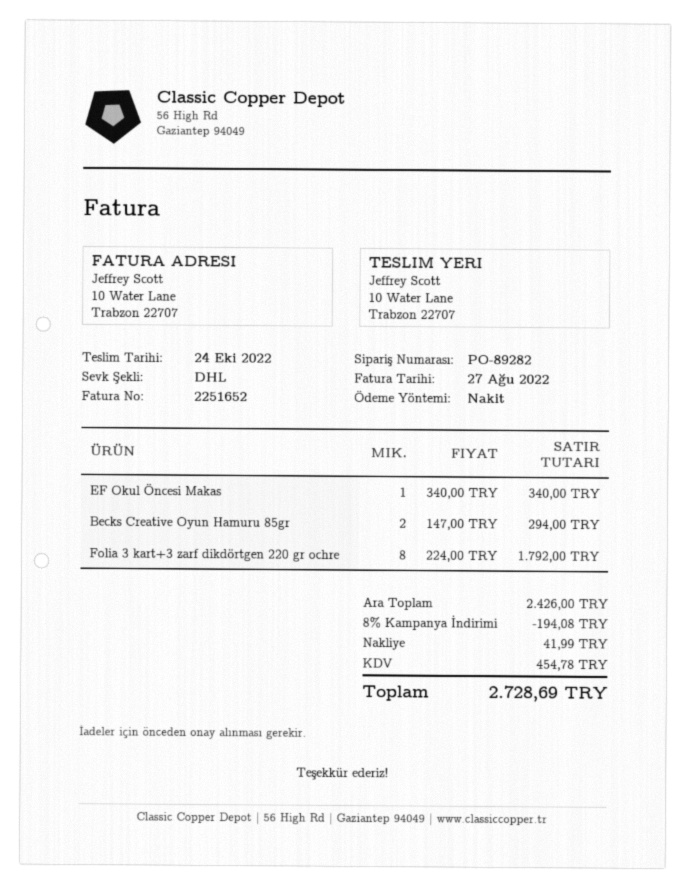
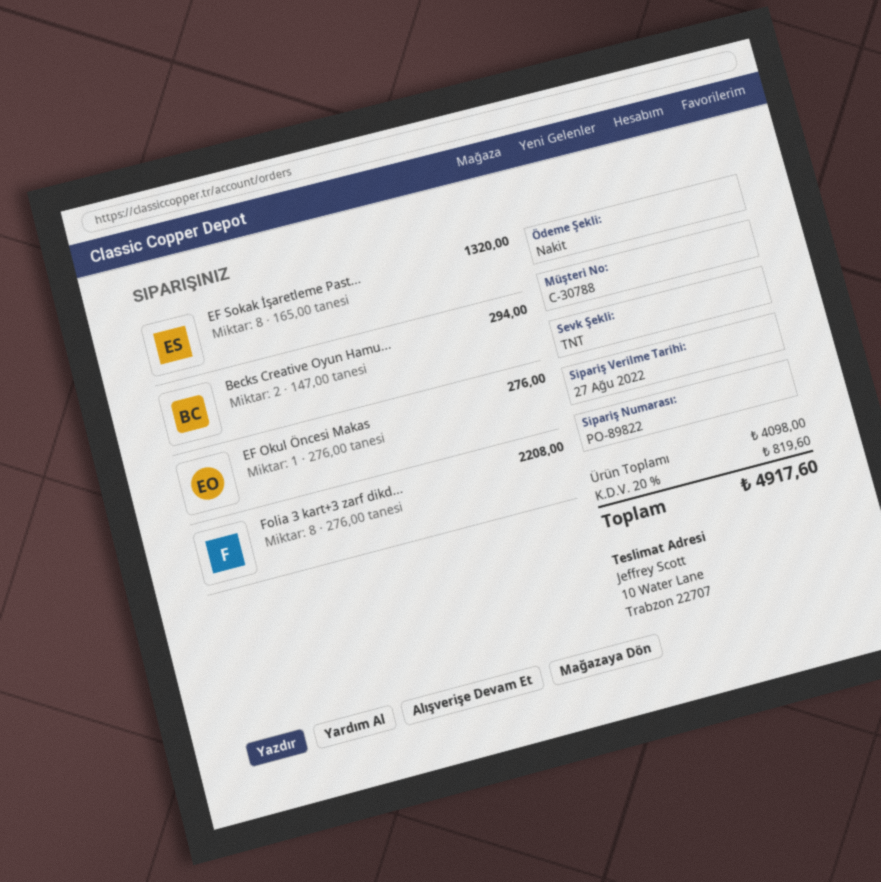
order number: PO-89282 -> PO-89822
shipping method: DHL -> TNT
EF Okul Öncesi Makas: 1 x 340.00 = 340.00 -> 1 x 276.00 = 276.00
Folia 3 kart+3 zarf dikdörtgen 220 gr ochre: 8 x 224.00 = 1792.00 -> 8 x 276.00 = 2208.00
EF Sokak İşaretleme Past...: none -> 8 x 165.00 = 1320.00
subtotal: 2426.00 -> 4098.00
discount: 8% = 194.08 -> none
shipping: 41.99 -> none
tax: 454.78 -> 819.60
total: 2728.69 -> 4917.60

